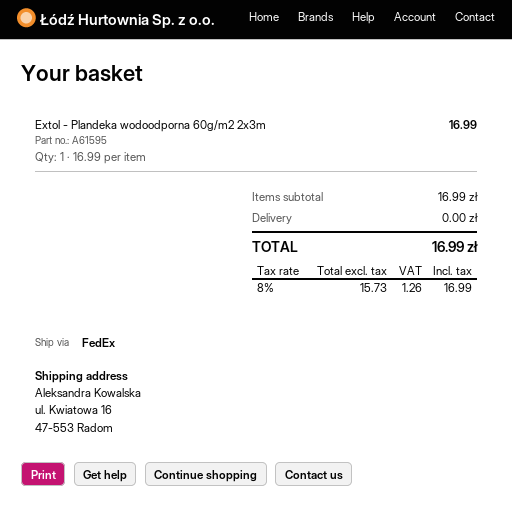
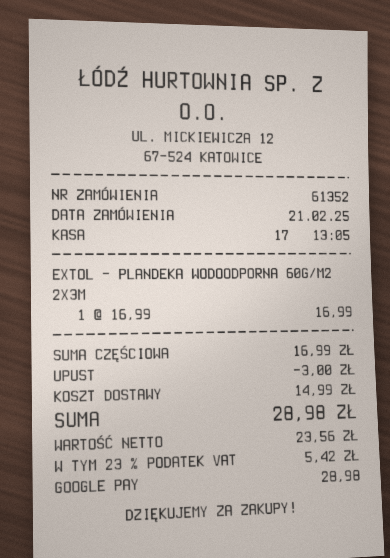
discount: none -> 3.00
shipping: 0.00 -> 14.99
net: 15.73 -> 23.56
tax: 8% = 1.26 -> 23% = 5.42
total: 16.99 -> 28.98

